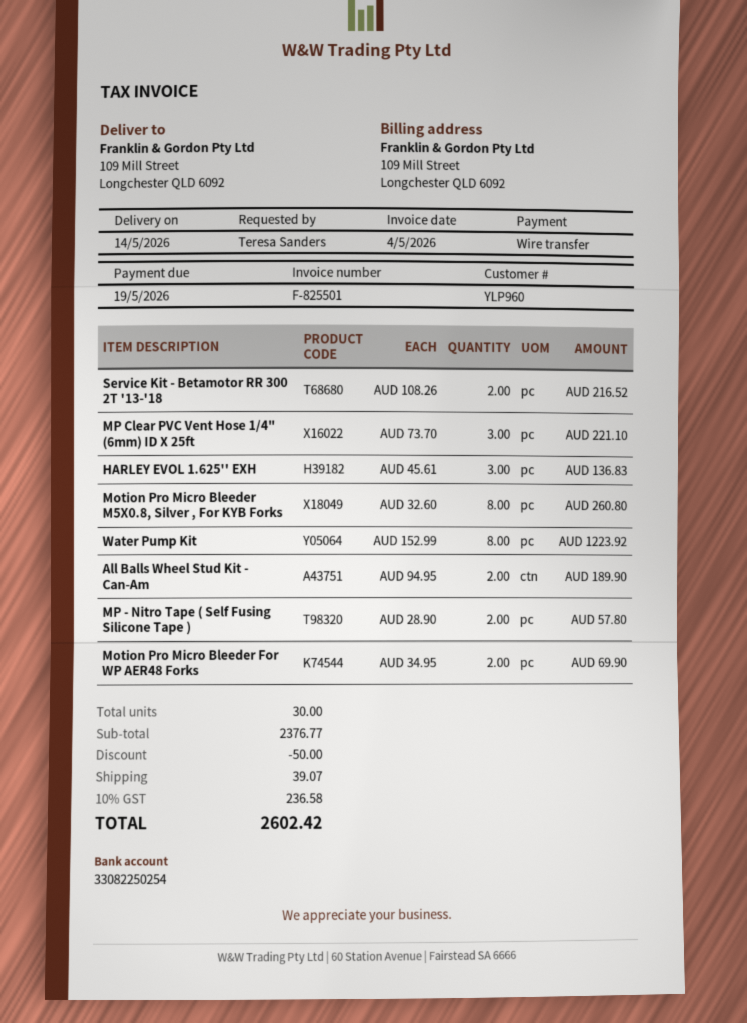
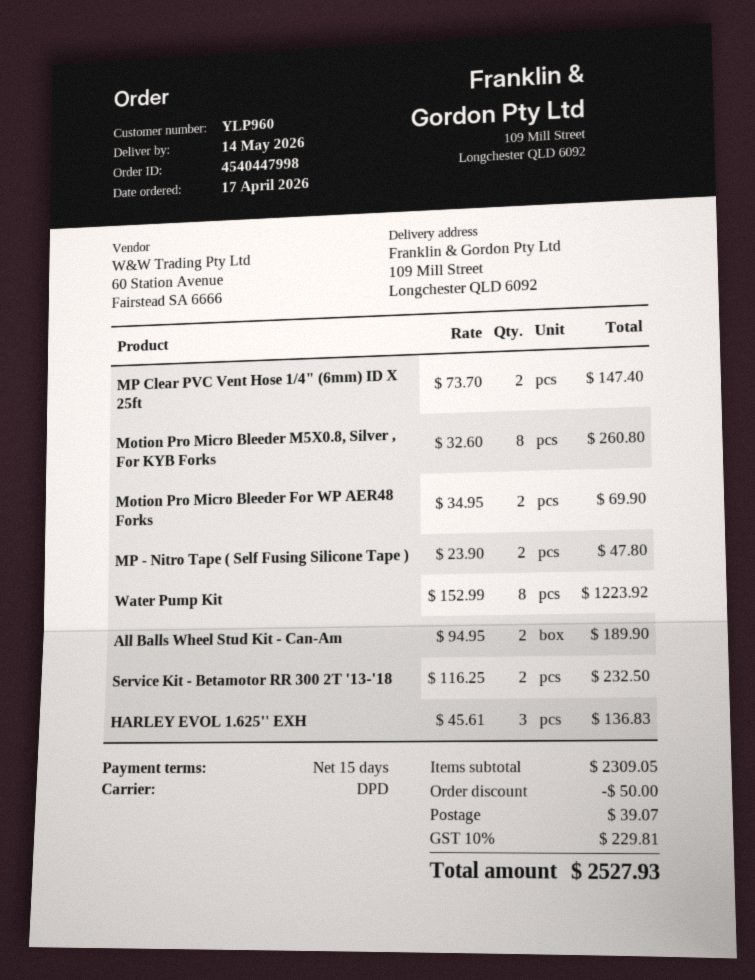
Service Kit - Betamotor RR 300 2T '13-'18: 2 x 108.26 = 216.52 -> 2 x 116.25 = 232.50
MP Clear PVC Vent Hose 1/4" (6mm) ID X 25ft: 3 x 73.70 = 221.10 -> 2 x 73.70 = 147.40
MP - Nitro Tape ( Self Fusing Silicone Tape ): 2 x 28.90 = 57.80 -> 2 x 23.90 = 47.80
subtotal: 2376.77 -> 2309.05
tax: 10% = 236.58 -> 10% = 229.81
total: 2602.42 -> 2527.93

